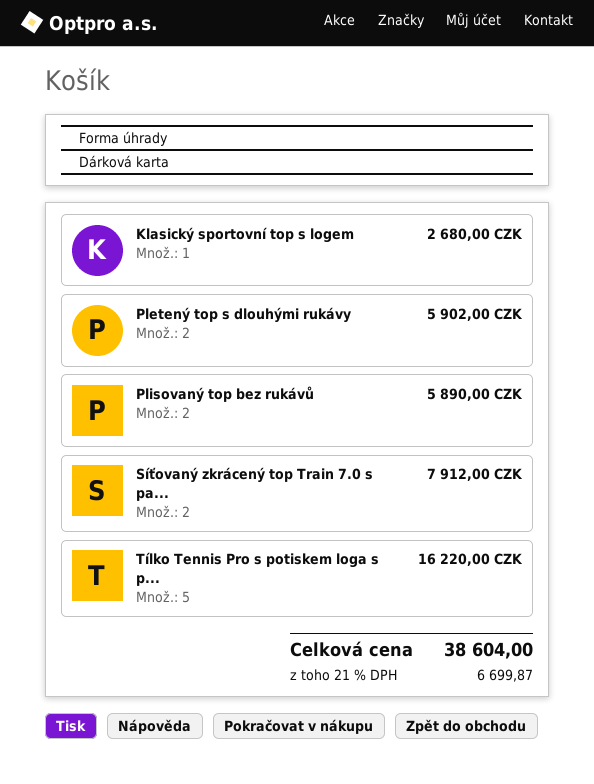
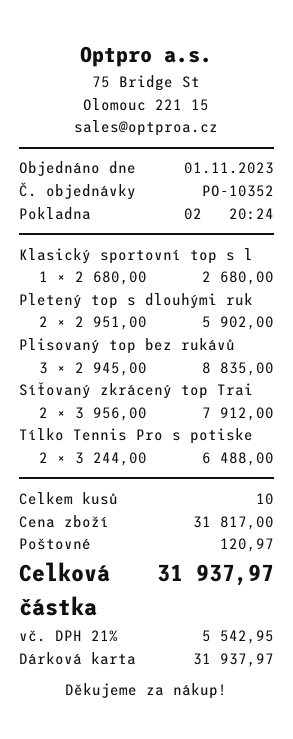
Plisovaný top bez rukávů: 2 for 5890.00 -> 3 for 8835.00
Tílko Tennis Pro s potiskem loga s p...: 5 for 16220.00 -> 2 for 6488.00
shipping: none -> 120.97
tax: 21% = 6699.87 -> 21% = 5542.95
total: 38604.00 -> 31937.97

